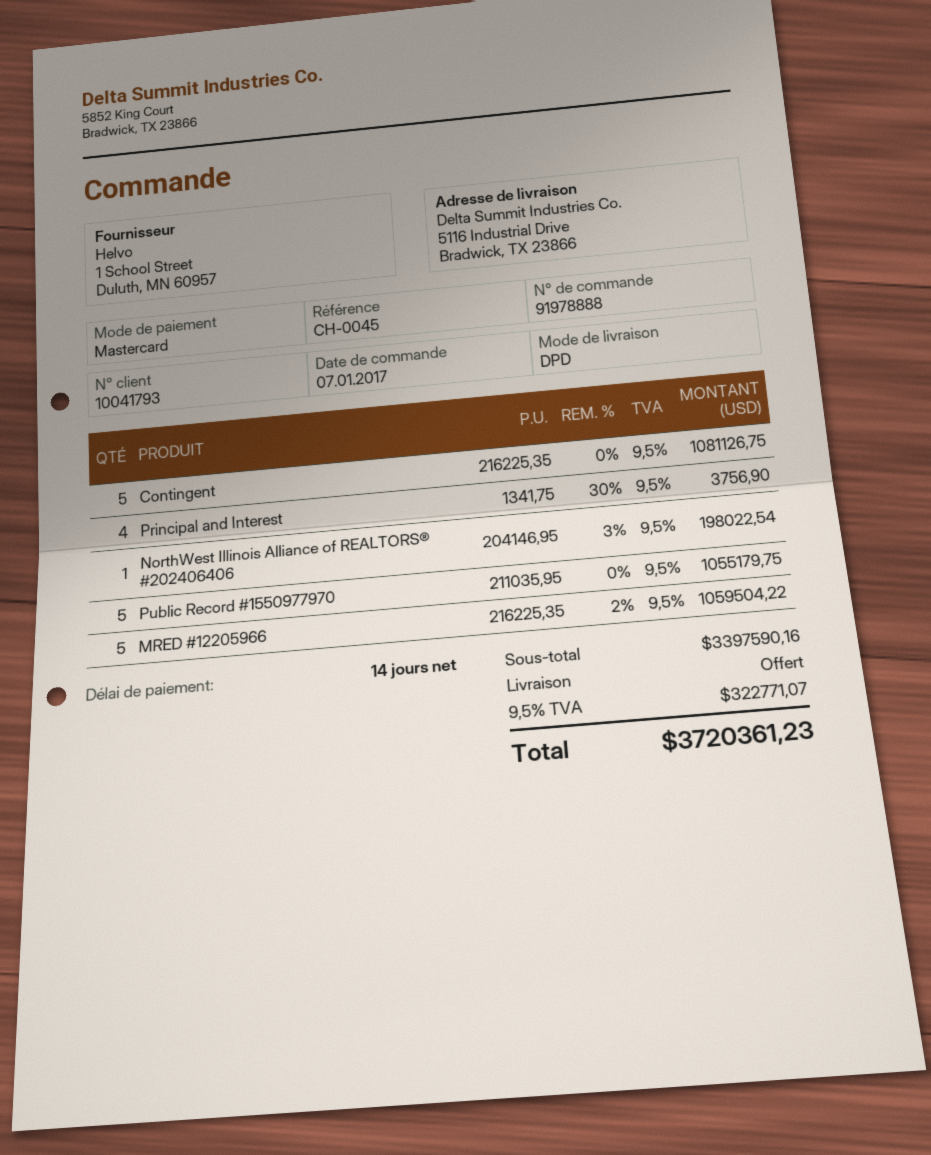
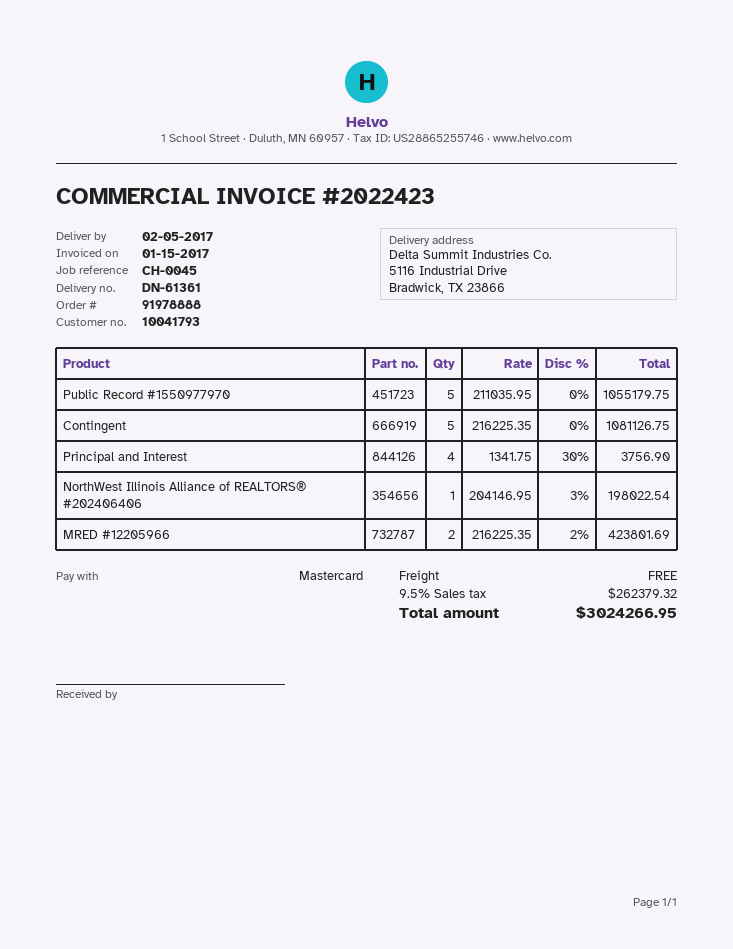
MRED #12205966: 5 x 216225.35 - 2% = 1059504.22 -> 2 x 216225.35 - 2% = 423801.69
tax: 9.5% = 322771.07 -> 9.5% = 262379.32
total: 3720361.23 -> 3024266.95

